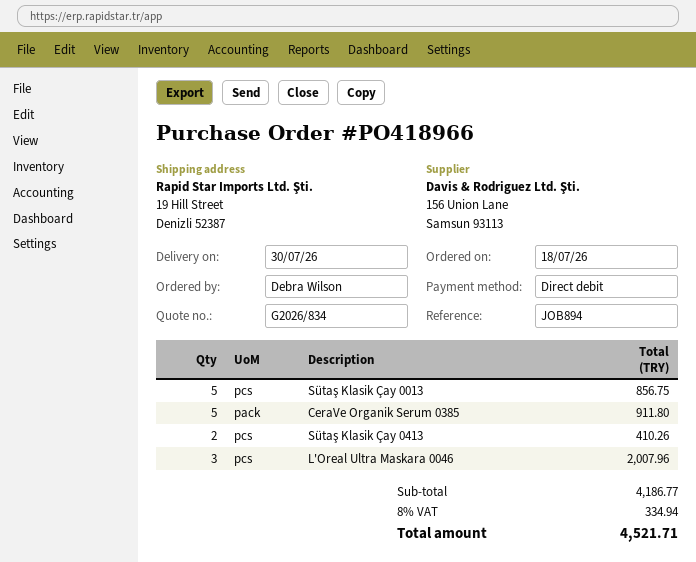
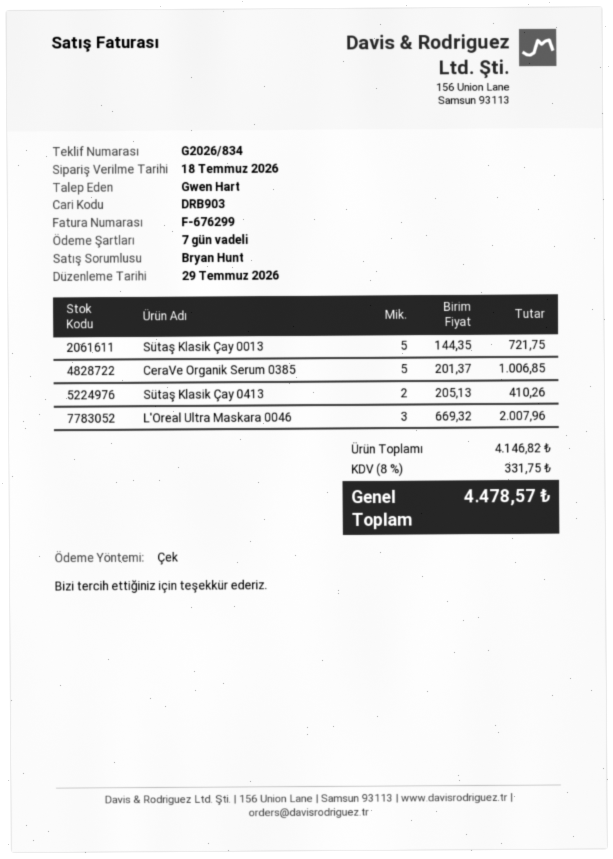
ordered by: Debra Wilson -> Gwen Hart
payment method: direct debit -> cheque
Sütaş Klasik Çay 0013: 5 for 856.75 -> 5 for 721.75
CeraVe Organik Serum 0385: 5 for 911.80 -> 5 for 1006.85
subtotal: 4186.77 -> 4146.82
tax: 8% = 334.94 -> 8% = 331.75
total: 4521.71 -> 4478.57

